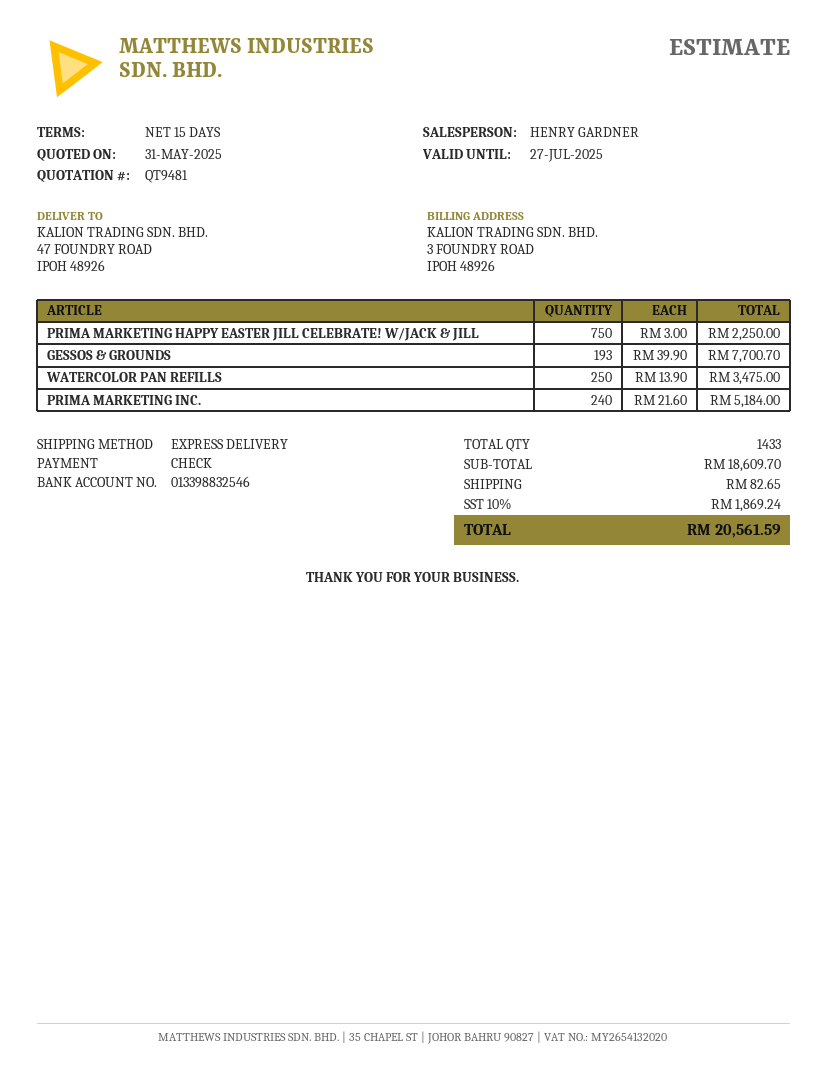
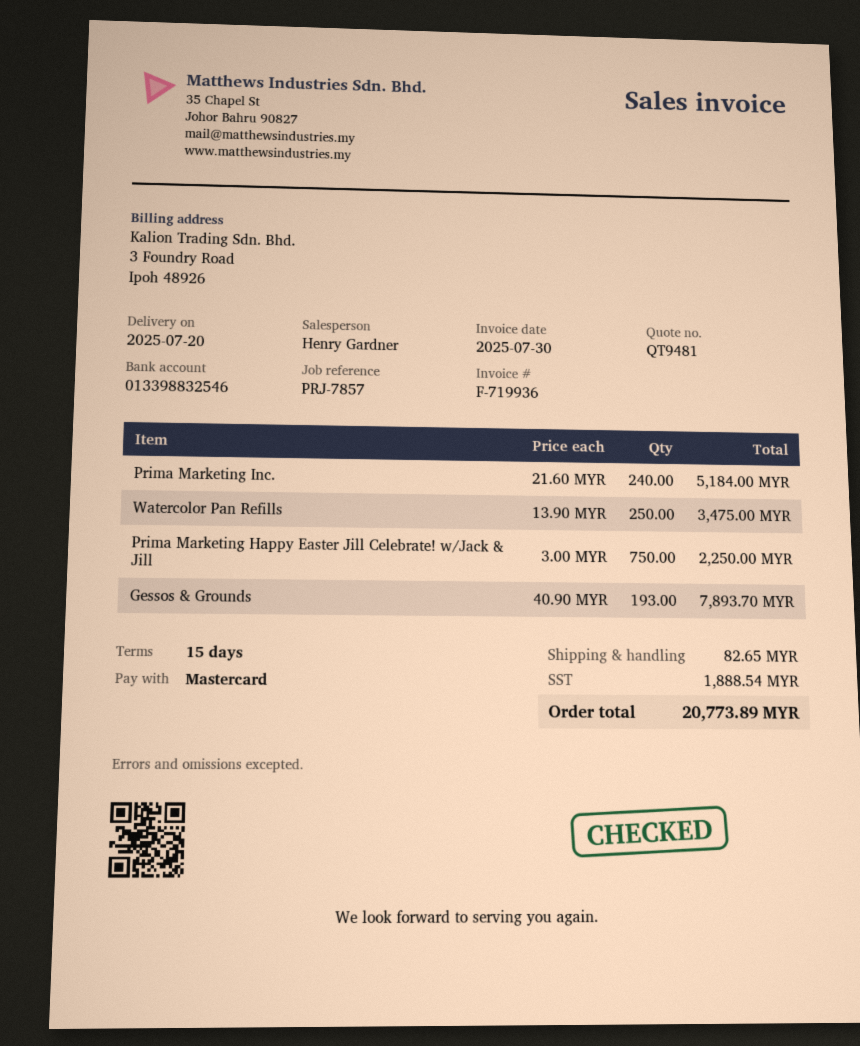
payment method: cheque -> Mastercard
GESSOS & GROUNDS: 193 x 39.90 = 7700.70 -> 193 x 40.90 = 7893.70
tax: 1869.24 -> 1888.54
total: 20561.59 -> 20773.89

